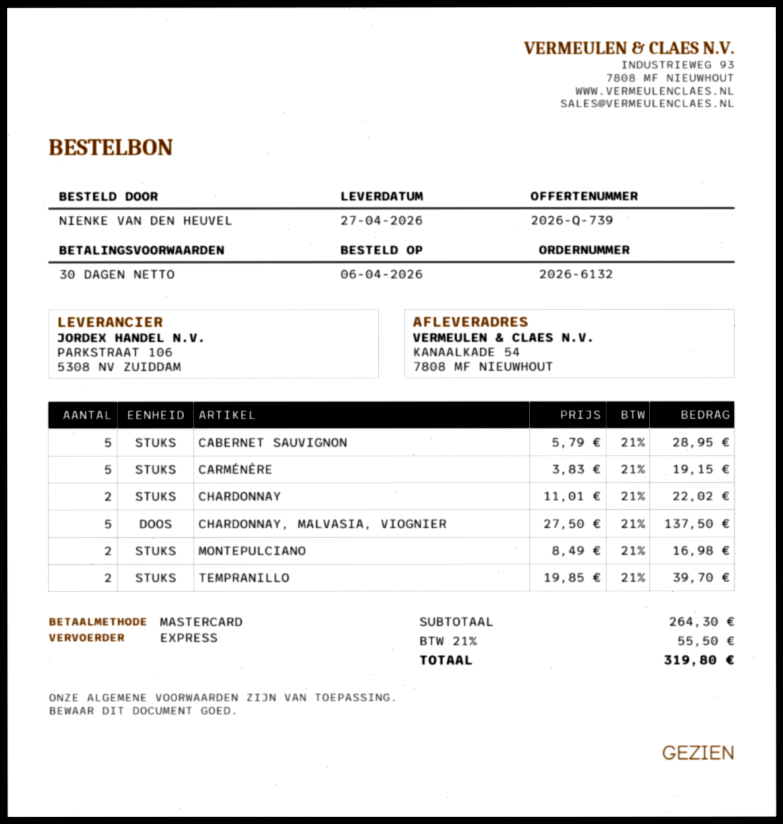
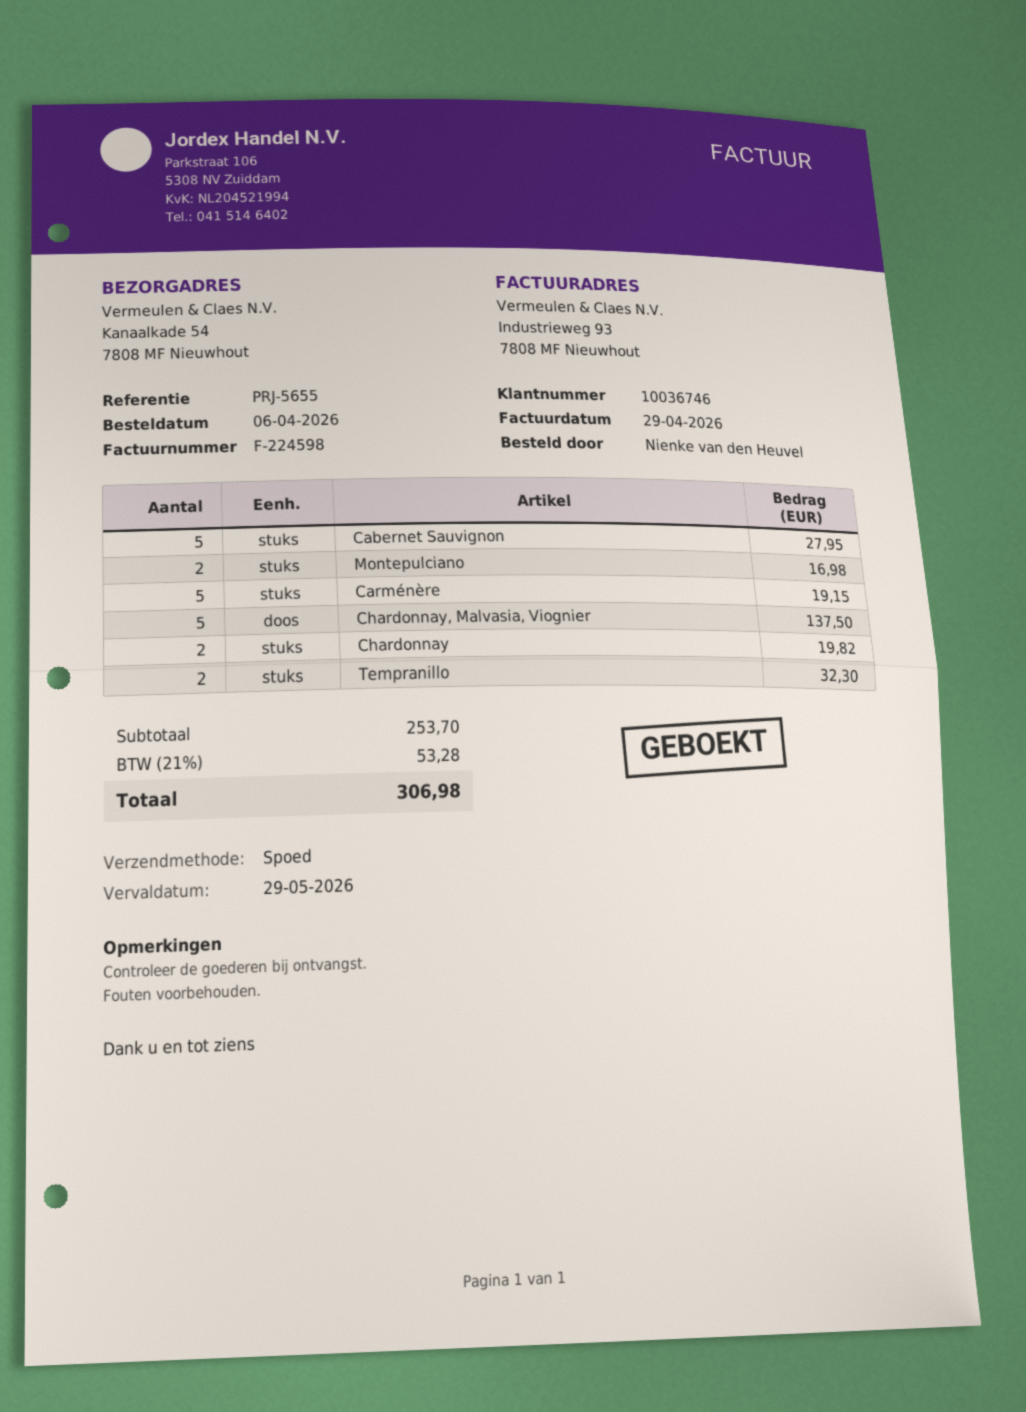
CABERNET SAUVIGNON: 5 for 28.95 -> 5 for 27.95
CHARDONNAY: 2 for 22.02 -> 2 for 19.82
TEMPRANILLO: 2 for 39.70 -> 2 for 32.30
subtotal: 264.30 -> 253.70
tax: 21% = 55.50 -> 21% = 53.28
total: 319.80 -> 306.98

